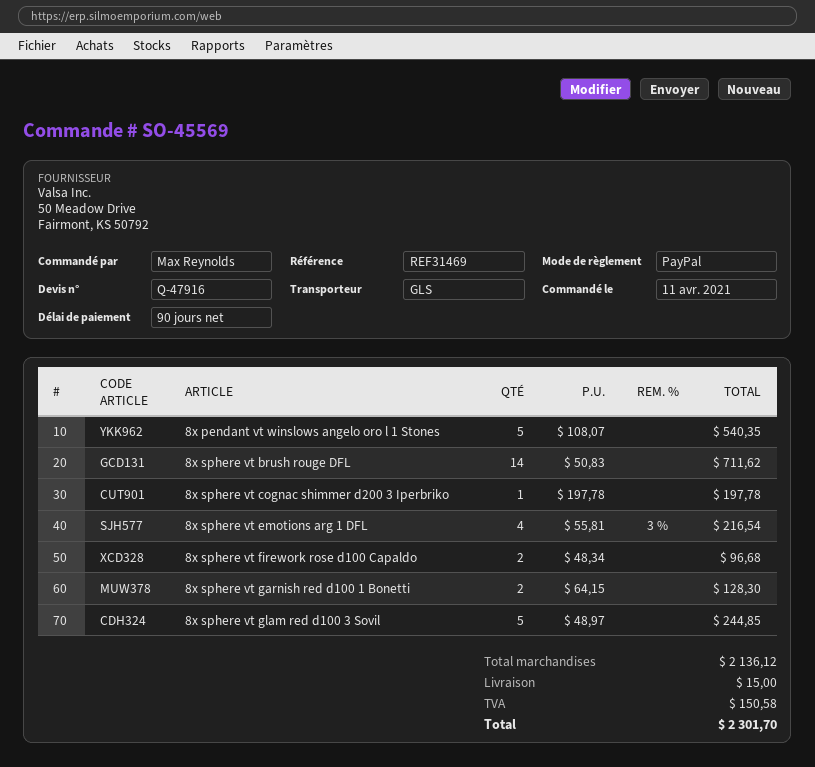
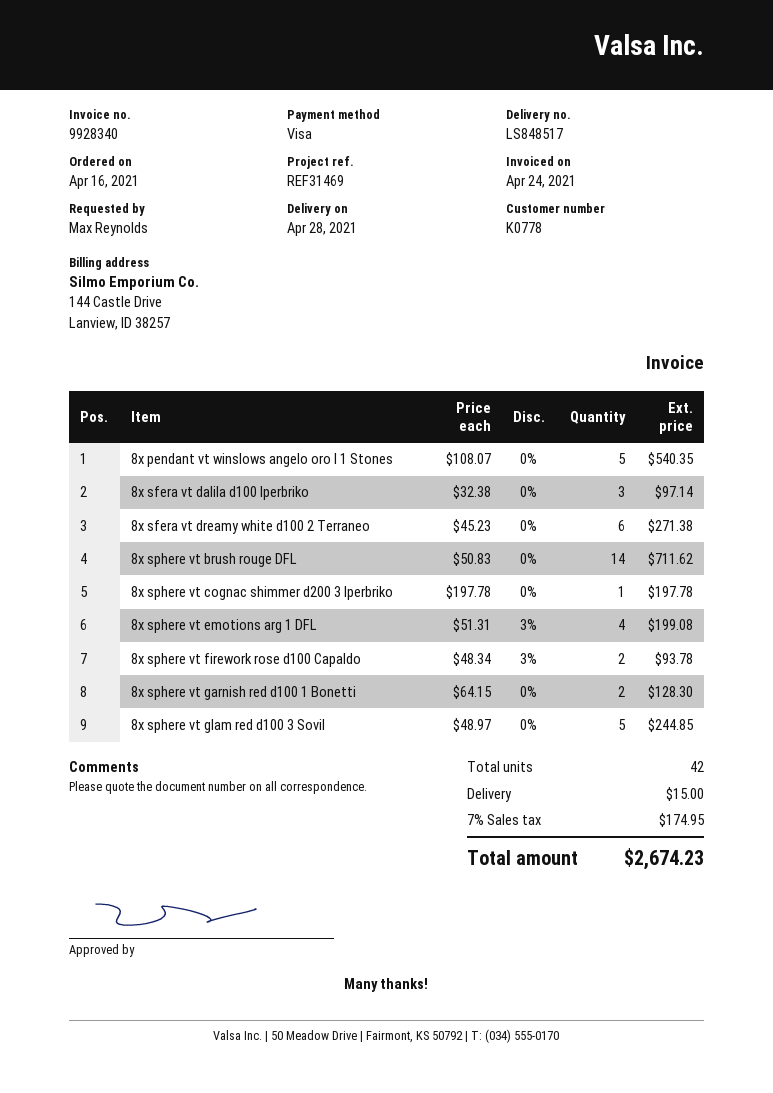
order date: 2021-04-11 -> 2021-04-16
payment method: PayPal -> Visa
8x sphere vt emotions arg 1 DFL: 4 x 55.81 - 3% = 216.54 -> 4 x 51.31 - 3% = 199.08
8x sphere vt firework rose d100 Capaldo: 2 x 48.34 = 96.68 -> 2 x 48.34 - 3% = 93.78
8x sfera vt dalila d100 Iperbriko: none -> 3 x 32.38 = 97.14
8x sfera vt dreamy white d100 2 Terraneo: none -> 6 x 45.23 = 271.38
tax: 150.58 -> 174.95
total: 2301.70 -> 2674.23

